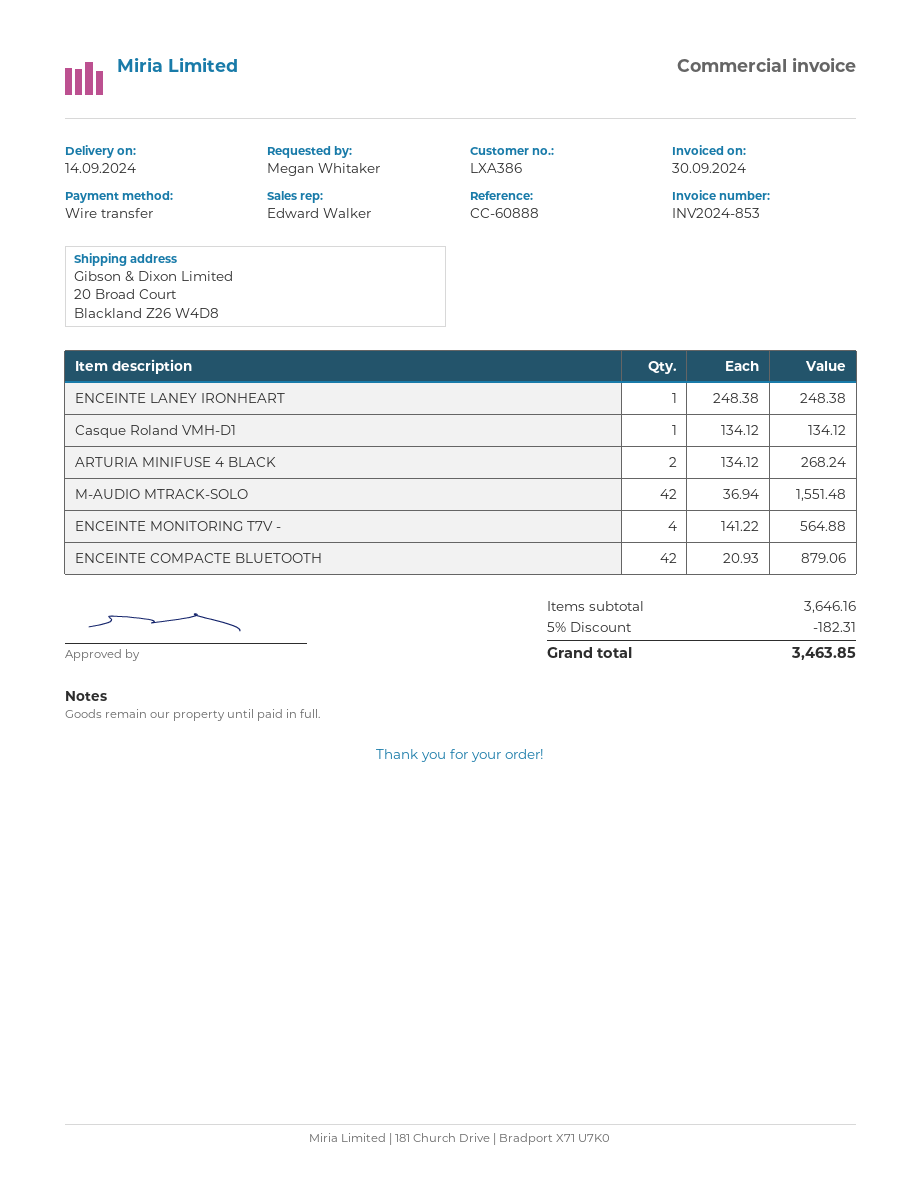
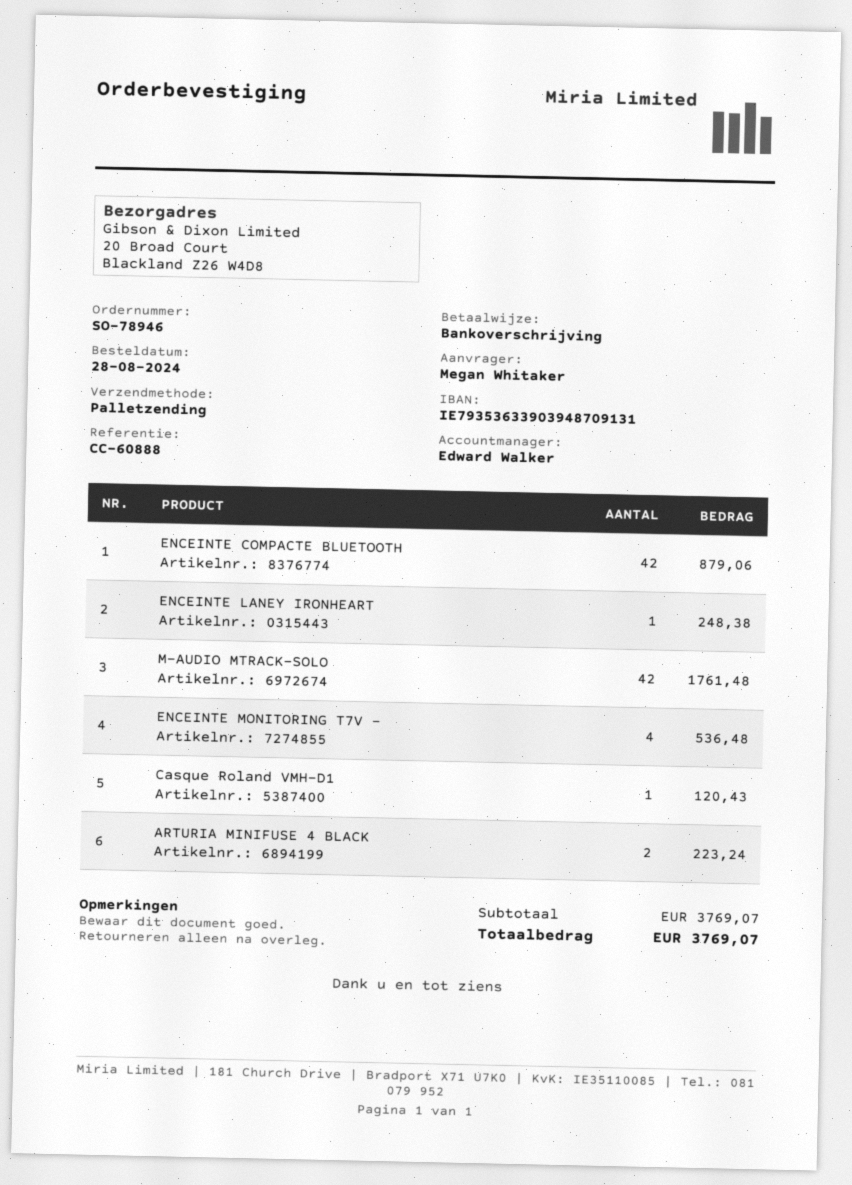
Casque Roland VMH-D1: 1 for 134.12 -> 1 for 120.43
ARTURIA MINIFUSE 4 BLACK: 2 for 268.24 -> 2 for 223.24
M-AUDIO MTRACK-SOLO: 42 for 1551.48 -> 42 for 1761.48
ENCEINTE MONITORING T7V -: 4 for 564.88 -> 4 for 536.48
subtotal: 3646.16 -> 3769.07
discount: 5% = 182.31 -> none
total: 3463.85 -> 3769.07

